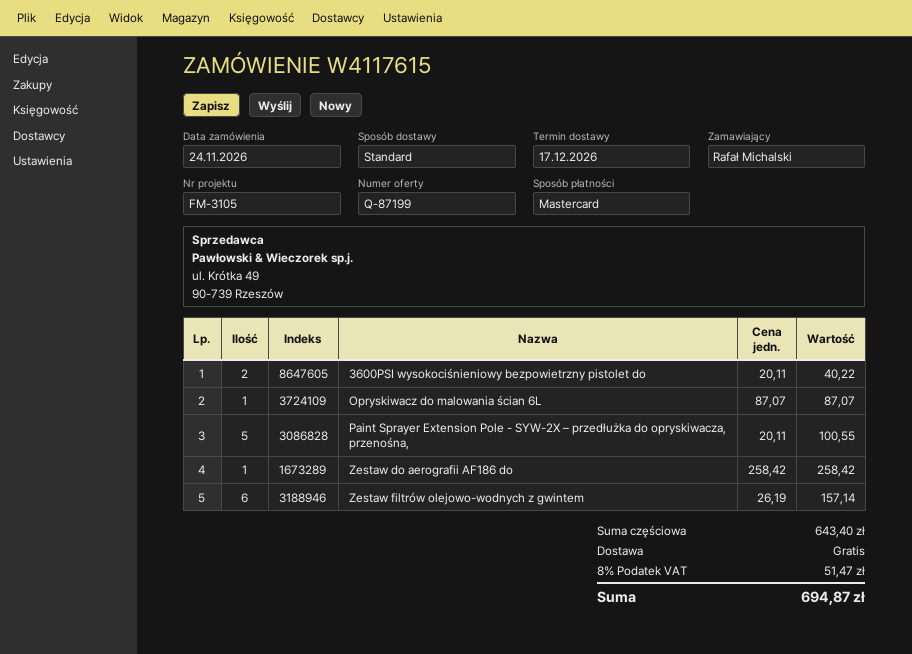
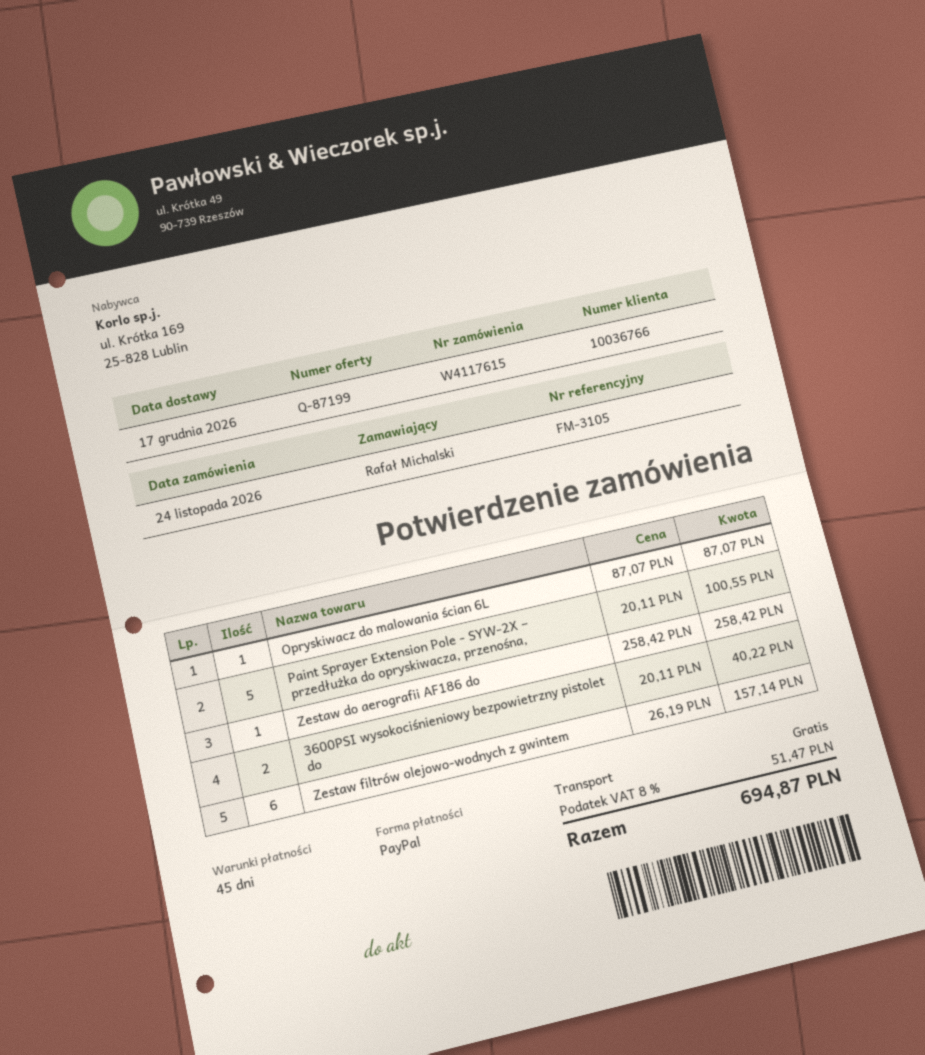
payment method: Mastercard -> PayPal

